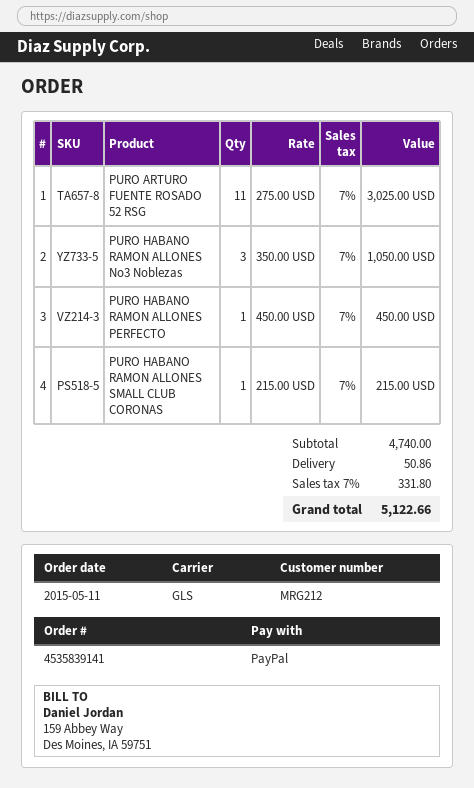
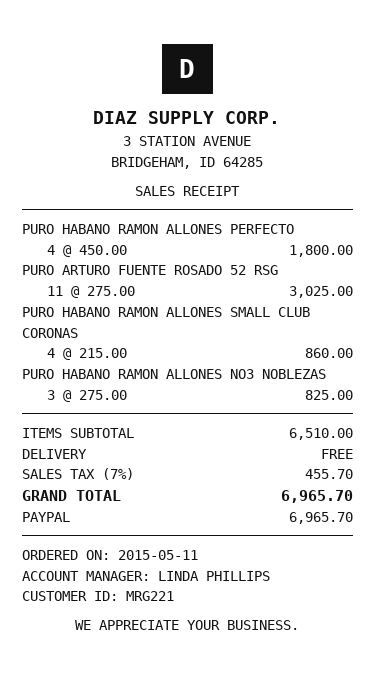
customer number: MRG212 -> MRG221
PURO HABANO RAMON ALLONES No3 Noblezas: 3 x 350.00 = 1050.00 -> 3 x 275.00 = 825.00
PURO HABANO RAMON ALLONES PERFECTO: 1 x 450.00 = 450.00 -> 4 x 450.00 = 1800.00
PURO HABANO RAMON ALLONES SMALL CLUB CORONAS: 1 x 215.00 = 215.00 -> 4 x 215.00 = 860.00
subtotal: 4740.00 -> 6510.00
shipping: 50.86 -> 0.00
tax: 7% = 331.80 -> 7% = 455.70
total: 5122.66 -> 6965.70

